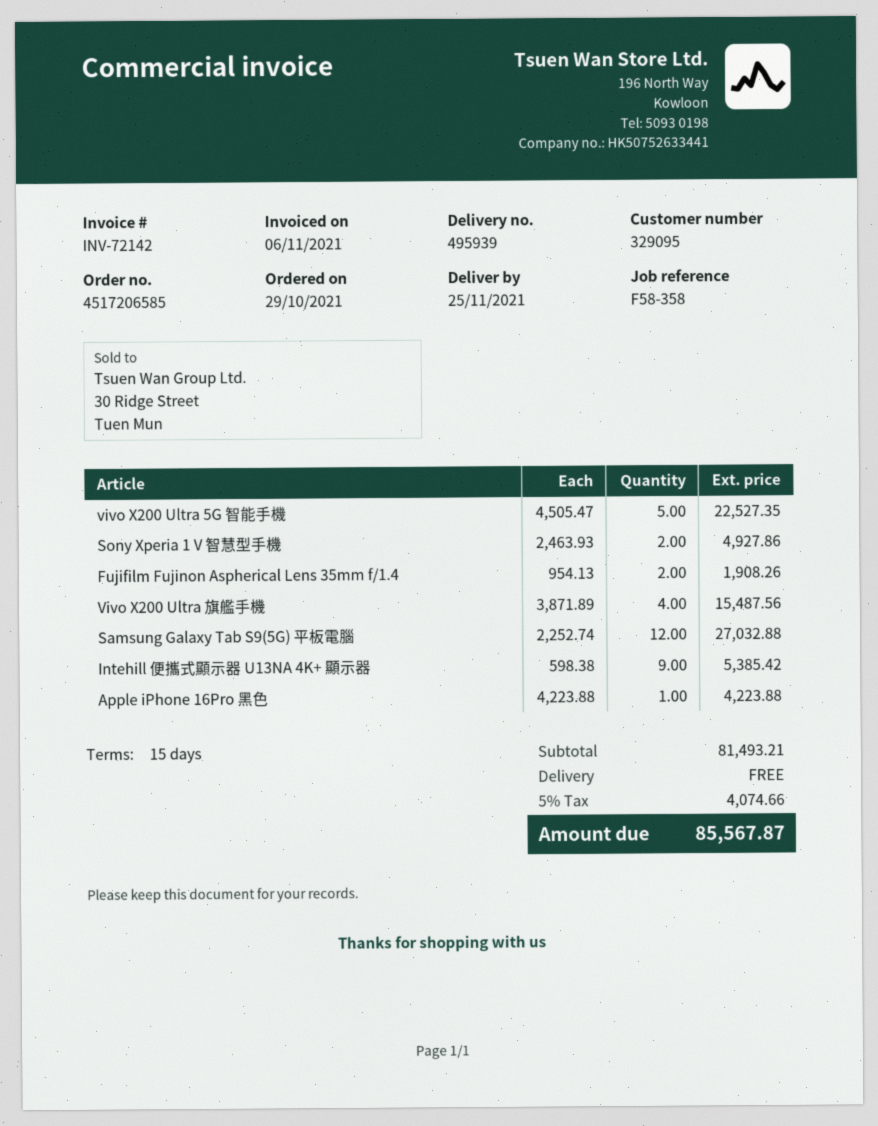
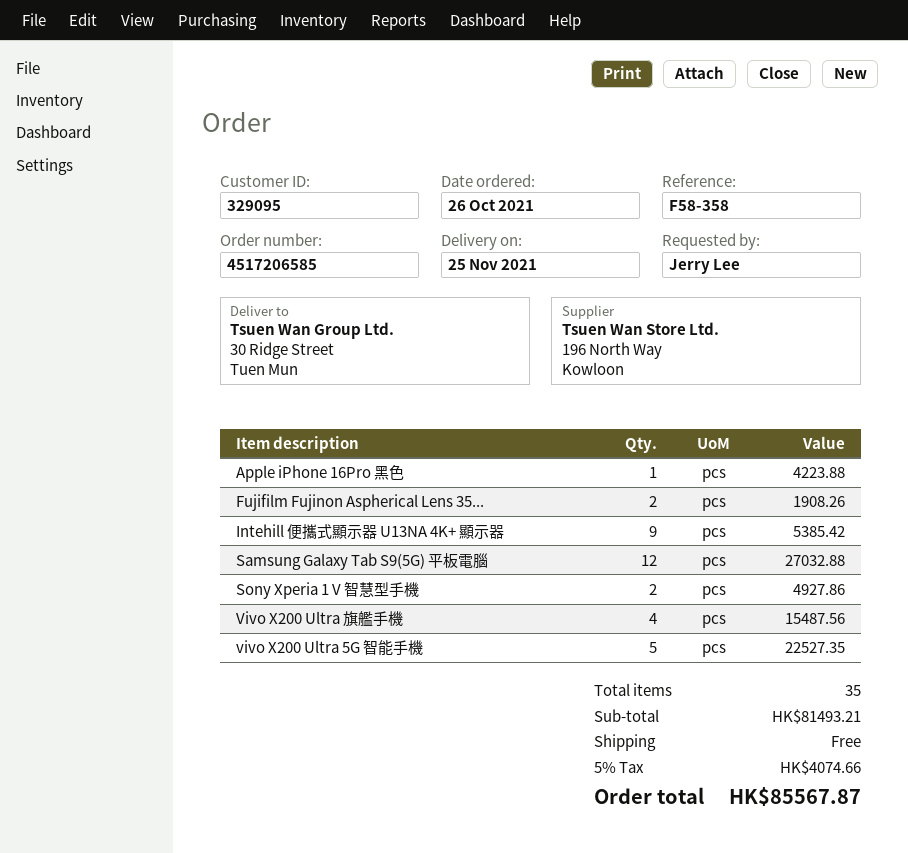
order date: 2021-10-29 -> 2021-10-26

